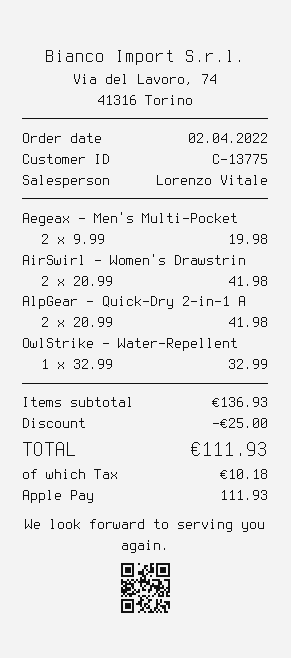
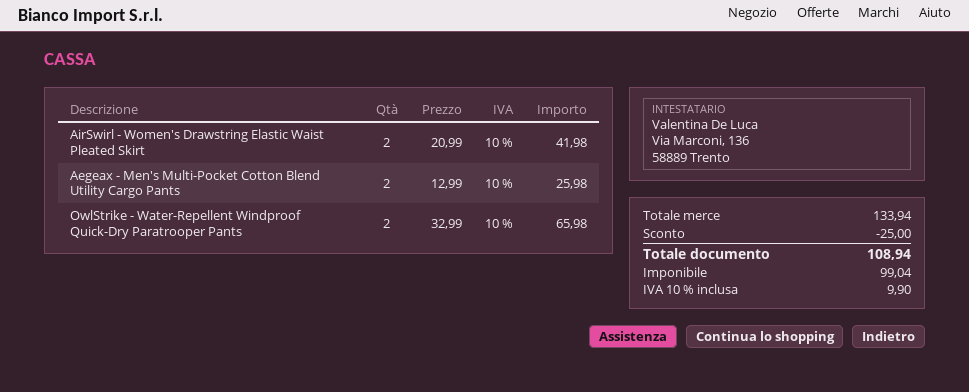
Aegeax - Men's Multi-Pocket: 2 x 9.99 = 19.98 -> 2 x 12.99 = 25.98
AlpGear - Quick-Dry 2-in-1 A: 2 x 20.99 = 41.98 -> none
OwlStrike - Water-Repellent: 1 x 32.99 = 32.99 -> 2 x 32.99 = 65.98
subtotal: 136.93 -> 133.94
tax: 10.18 -> 9.90
total: 111.93 -> 108.94

